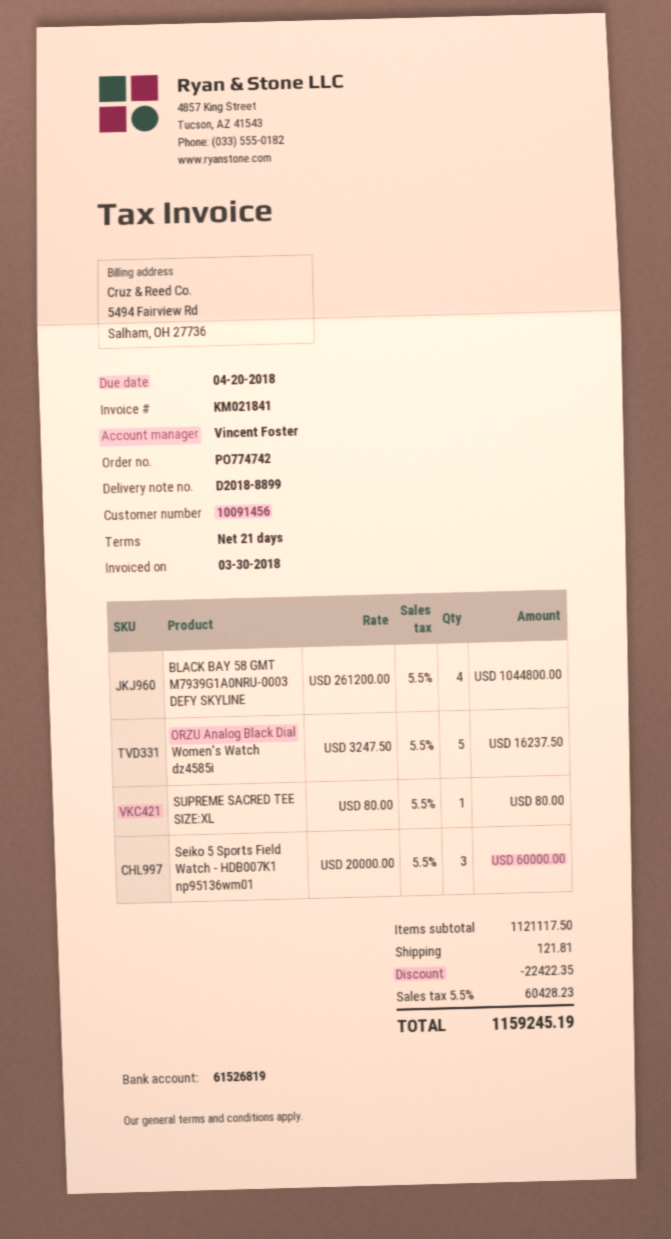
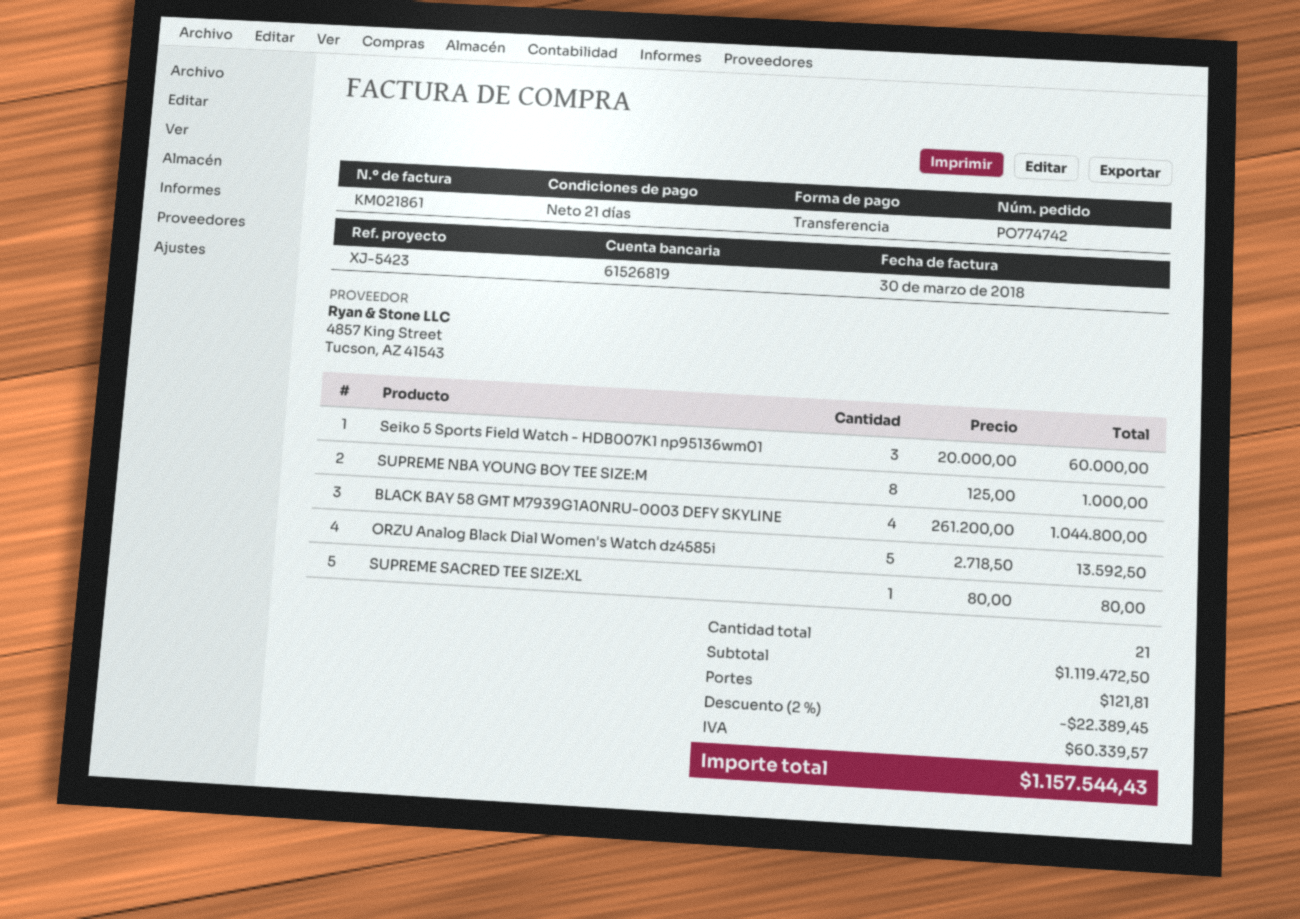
invoice number: KM021841 -> KM021861
ORZU Analog Black Dial Women's Watch dz4585i: 5 x 3247.50 = 16237.50 -> 5 x 2718.50 = 13592.50
SUPREME NBA YOUNG BOY TEE SIZE:M: none -> 8 x 125.00 = 1000.00
subtotal: 1121117.50 -> 1119472.50
discount: 22422.35 -> 22389.45
tax: 60428.23 -> 60339.57
total: 1159245.19 -> 1157544.43

